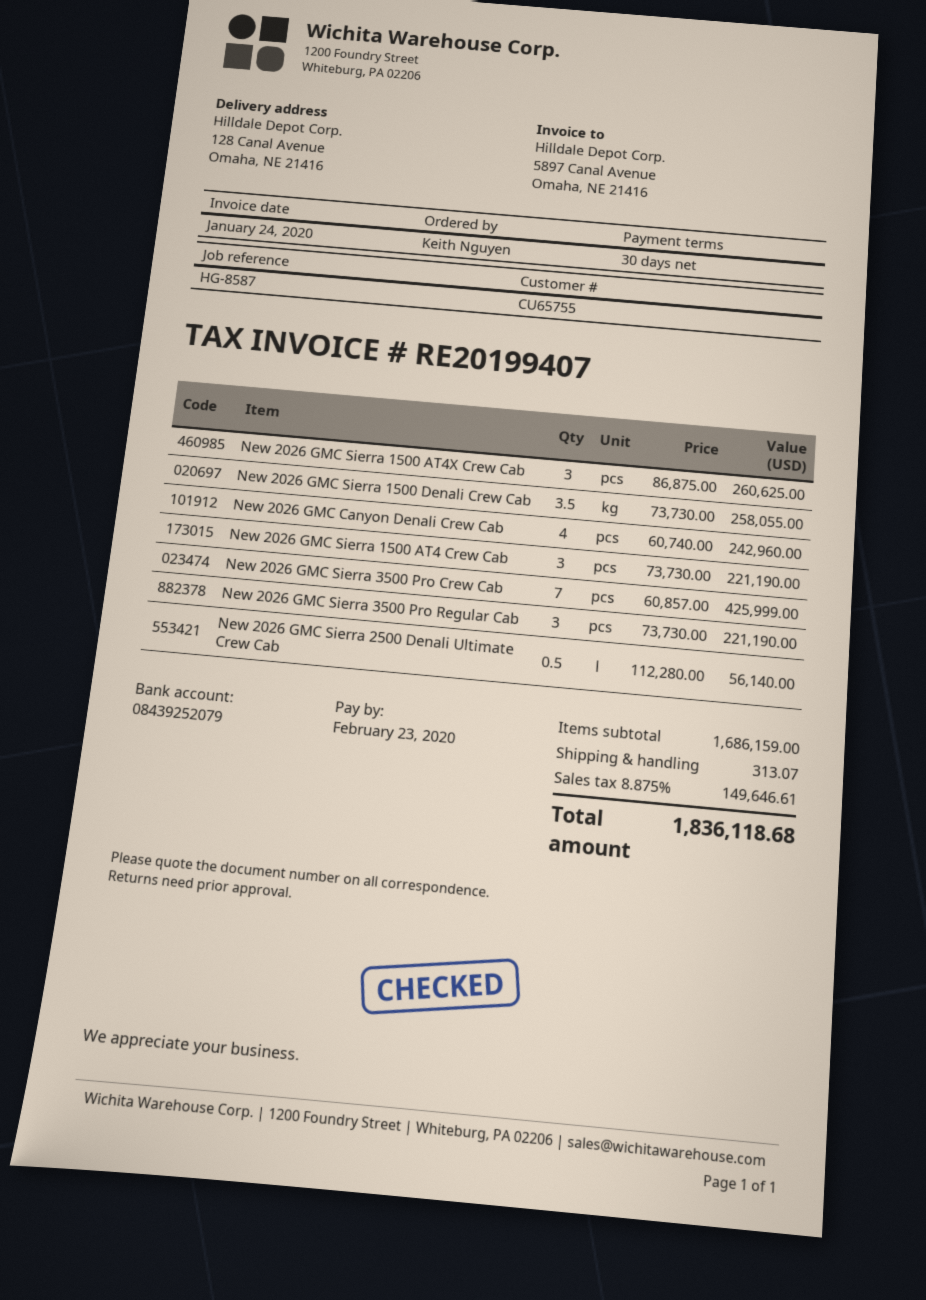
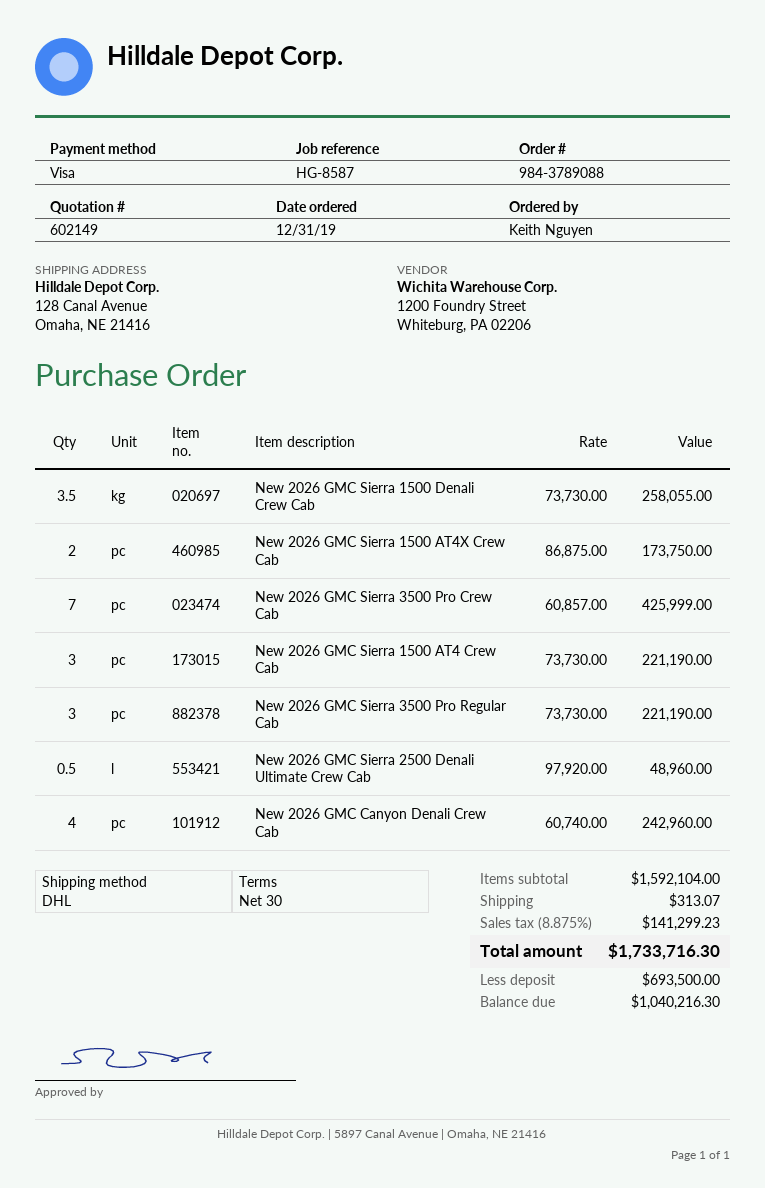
New 2026 GMC Sierra 1500 AT4X Crew Cab: 3 x 86875.00 = 260625.00 -> 2 x 86875.00 = 173750.00
New 2026 GMC Sierra 2500 Denali Ultimate Crew Cab: 0.5 x 112280.00 = 56140.00 -> 0.5 x 97920.00 = 48960.00
subtotal: 1686159.00 -> 1592104.00
tax: 8.875% = 149646.61 -> 8.875% = 141299.23
total: 1836118.68 -> 1733716.30

